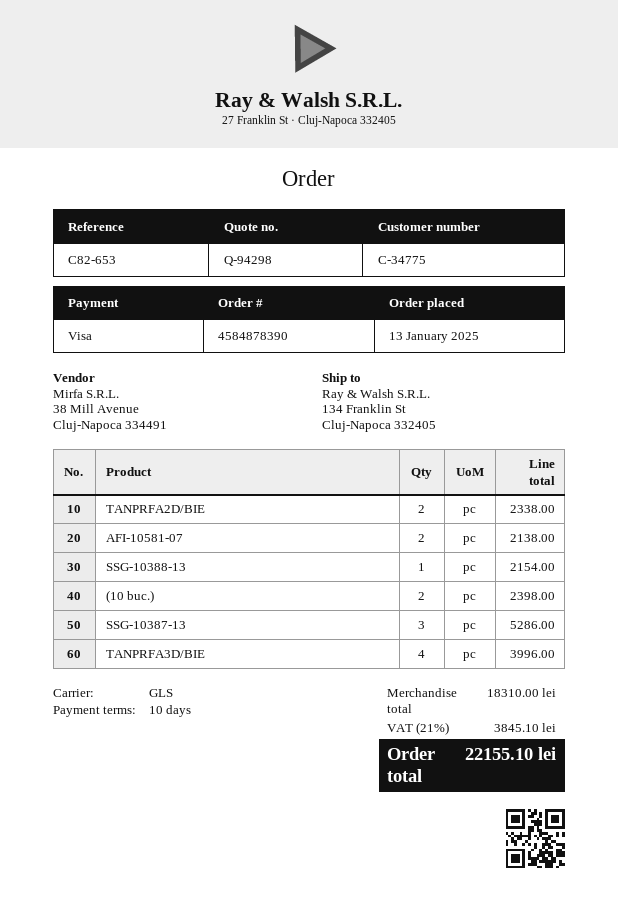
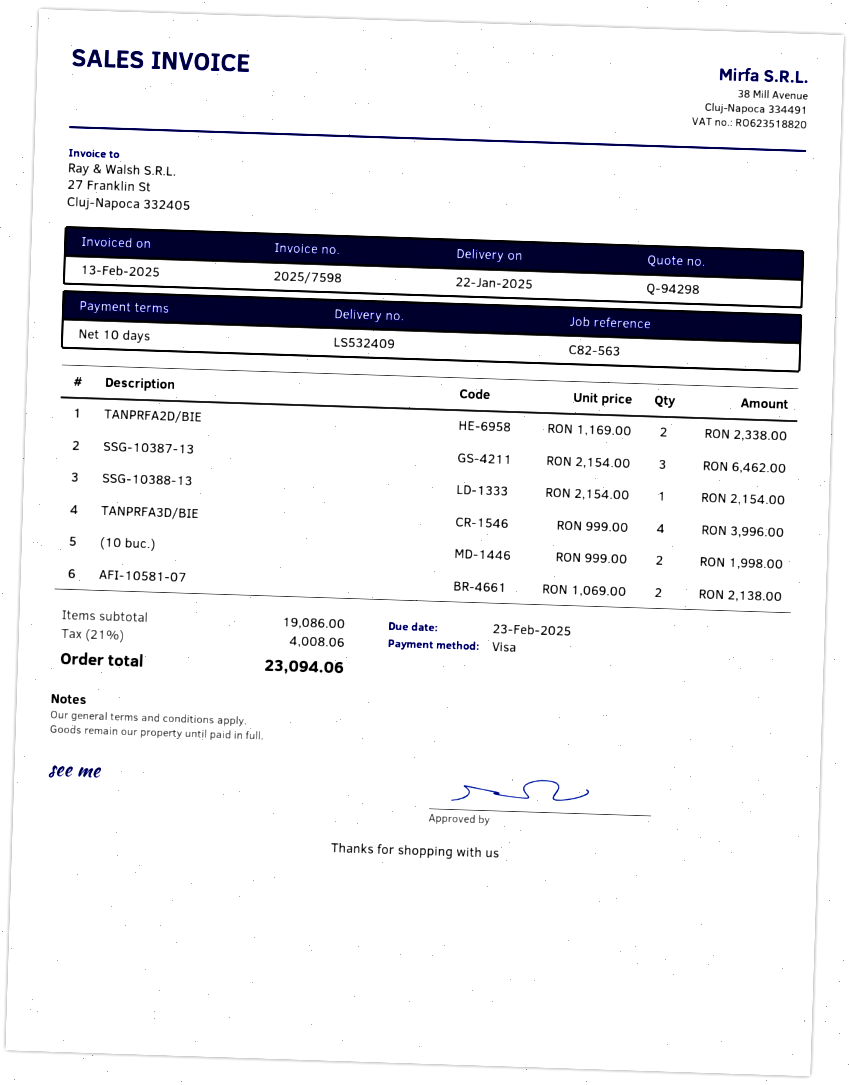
reference: C82-653 -> C82-563
(10 buc.): 2 for 2398.00 -> 2 for 1998.00
SSG-10387-13: 3 for 5286.00 -> 3 for 6462.00
subtotal: 18310.00 -> 19086.00
tax: 21% = 3845.10 -> 21% = 4008.06
total: 22155.10 -> 23094.06

